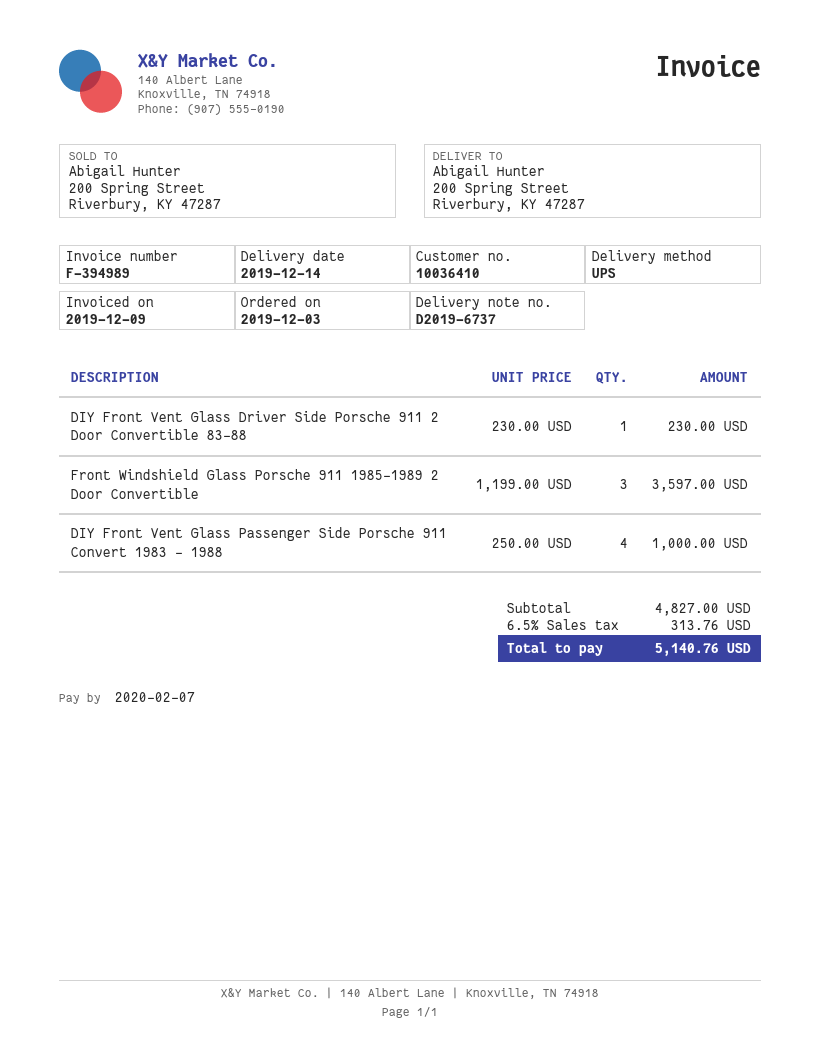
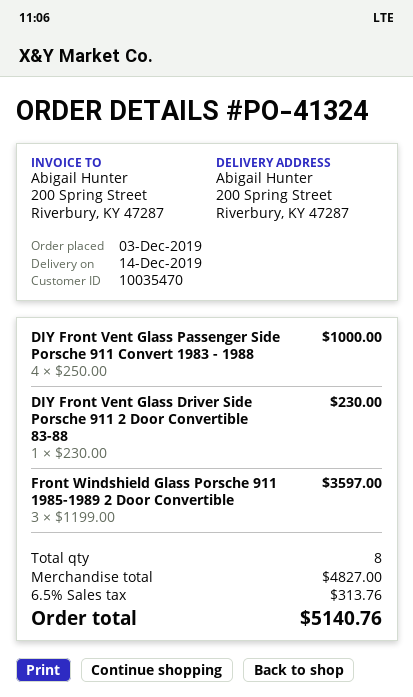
customer number: 10036410 -> 10035470

